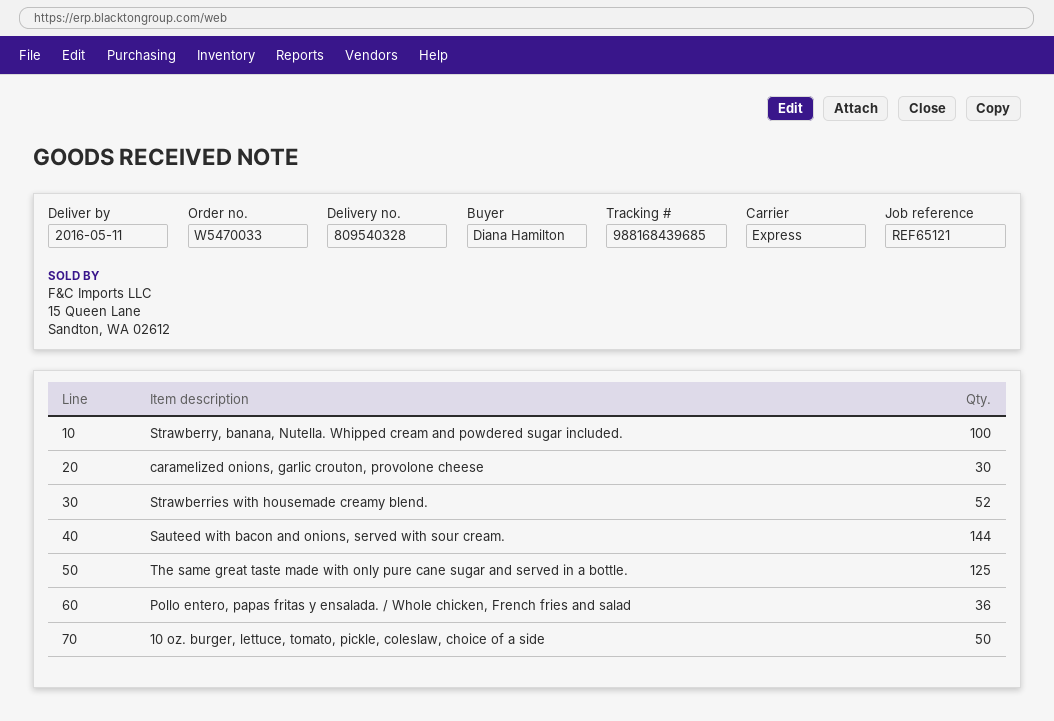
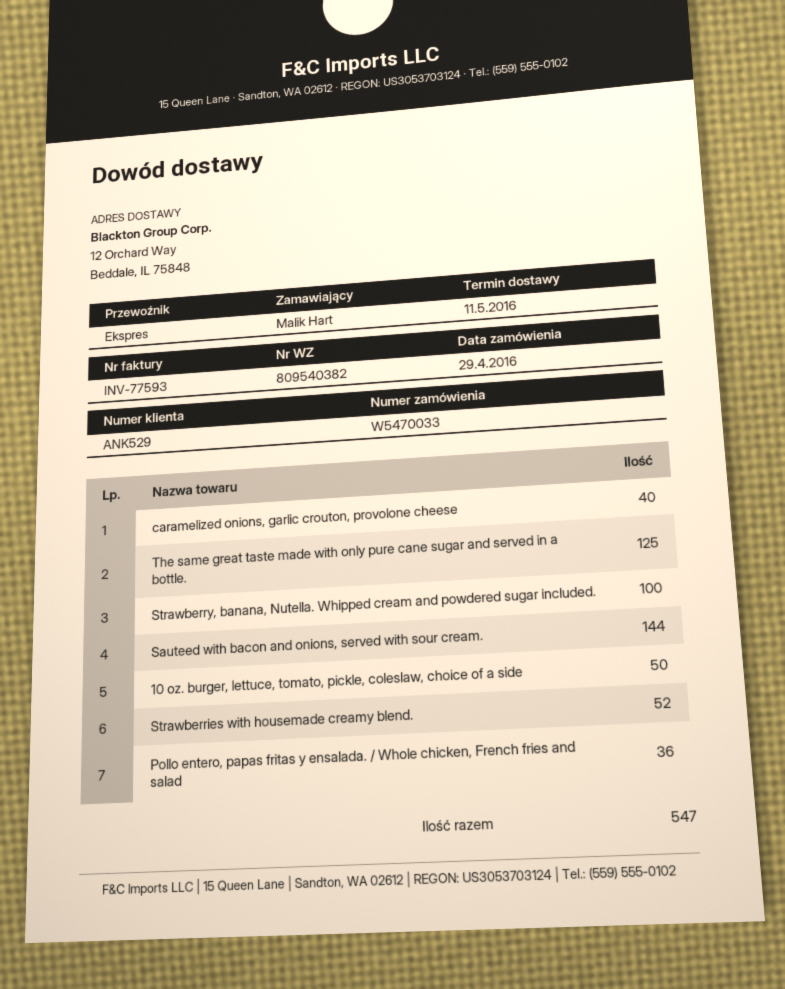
delivery note number: 809540328 -> 809540382
ordered by: Diana Hamilton -> Malik Hart
caramelized onions, garlic crouton, provolone cheese: 30 -> 40

